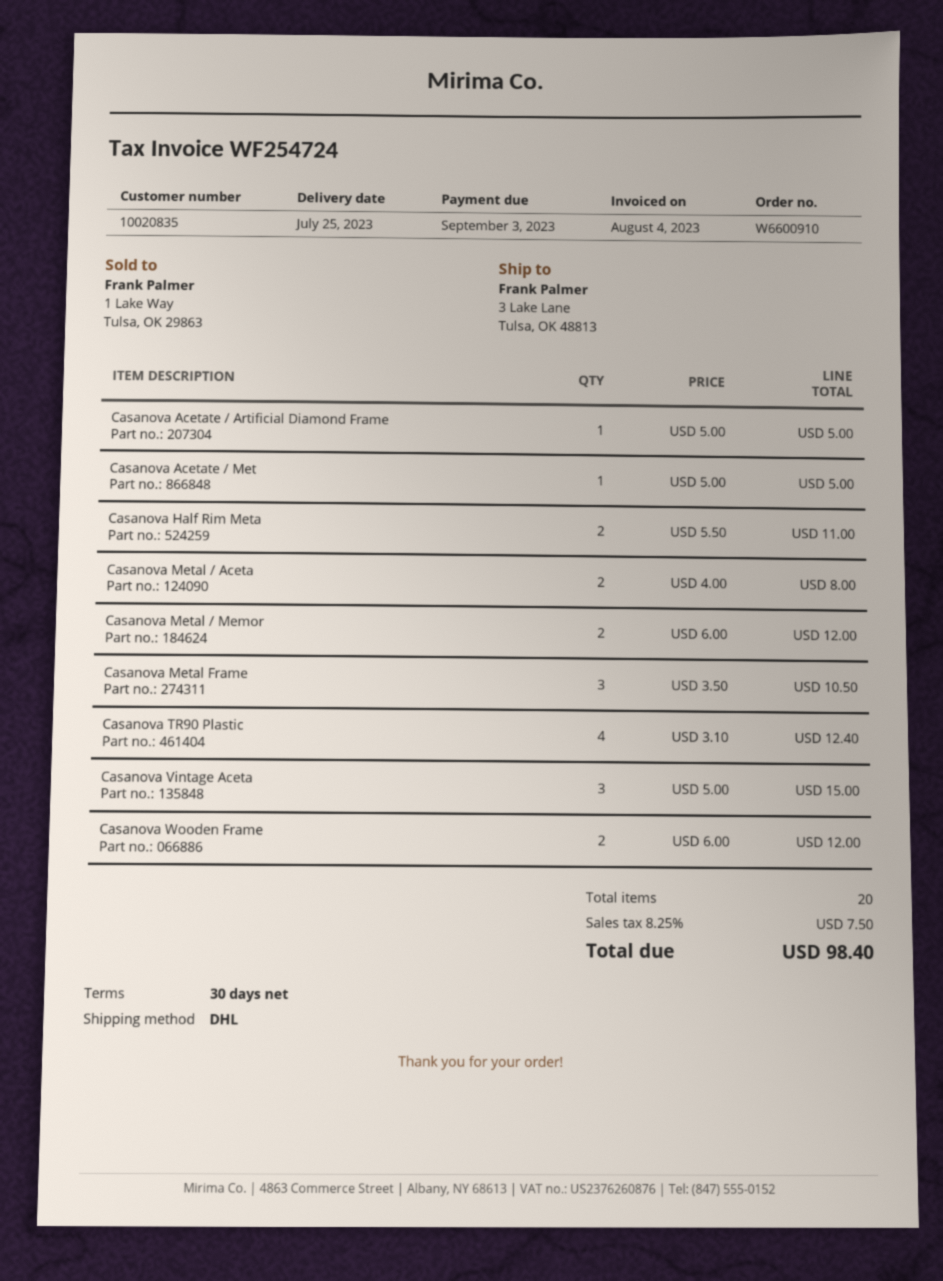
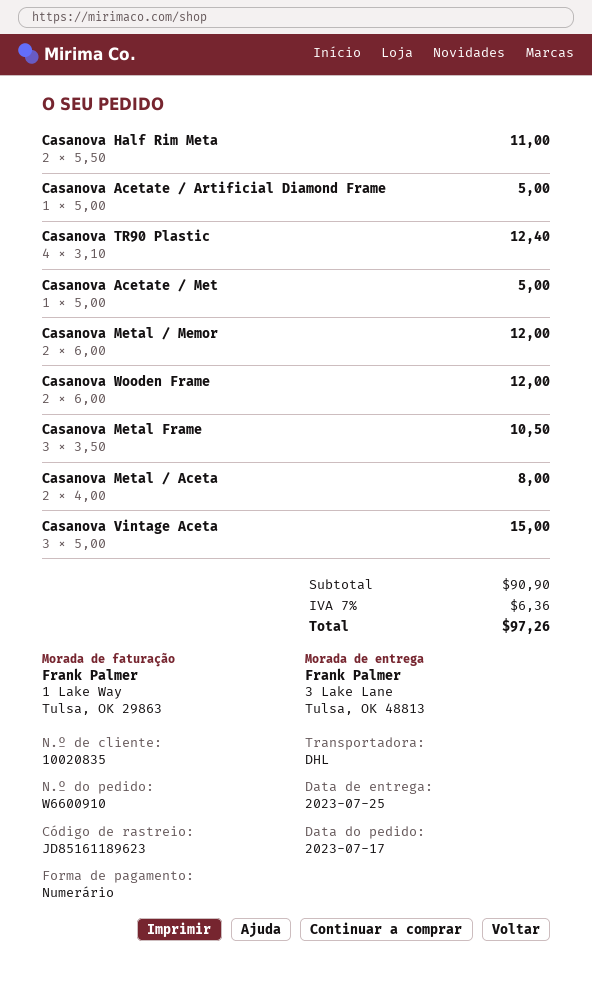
tax: 8.25% = 7.50 -> 7% = 6.36
total: 98.40 -> 97.26

